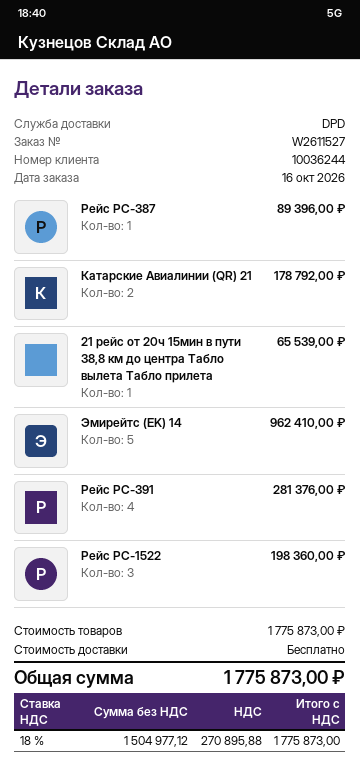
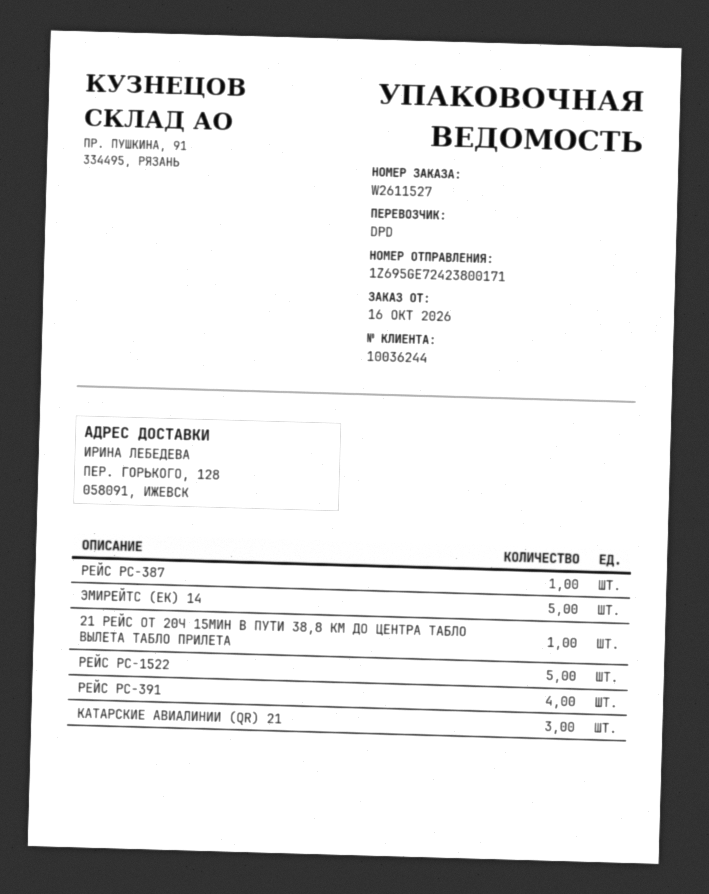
Катарские Авиалинии (QR) 21: 2 -> 3
Рейс PC-1522: 3 -> 5

